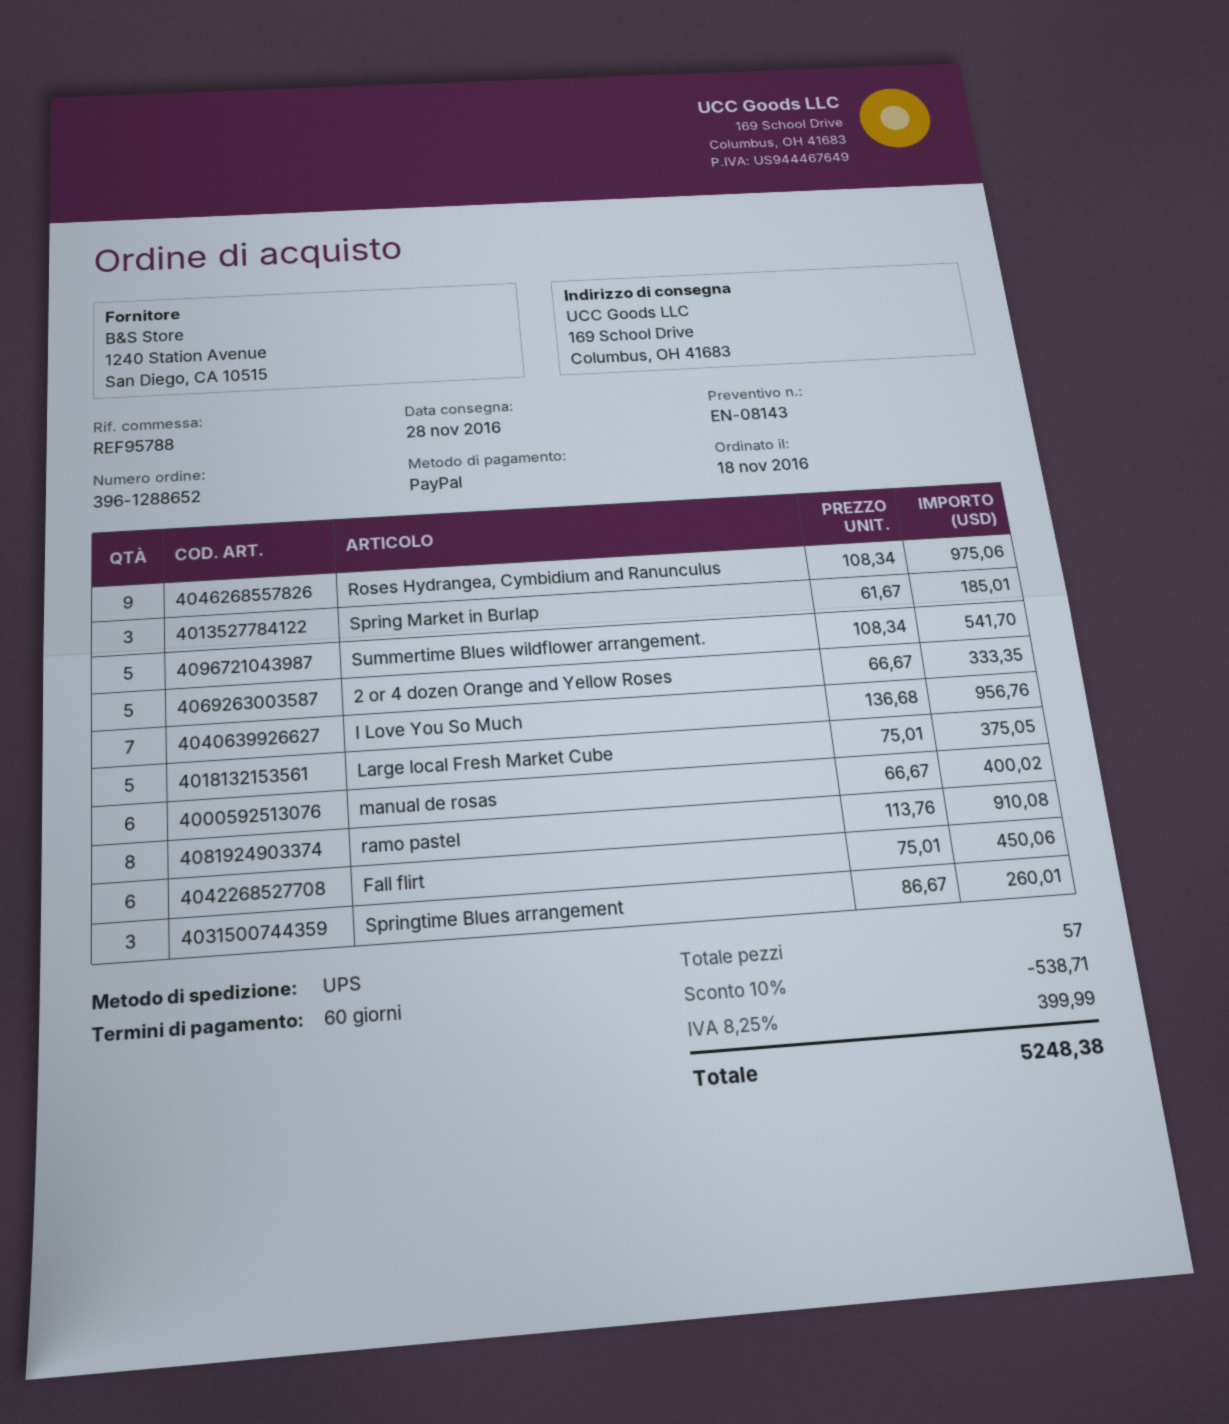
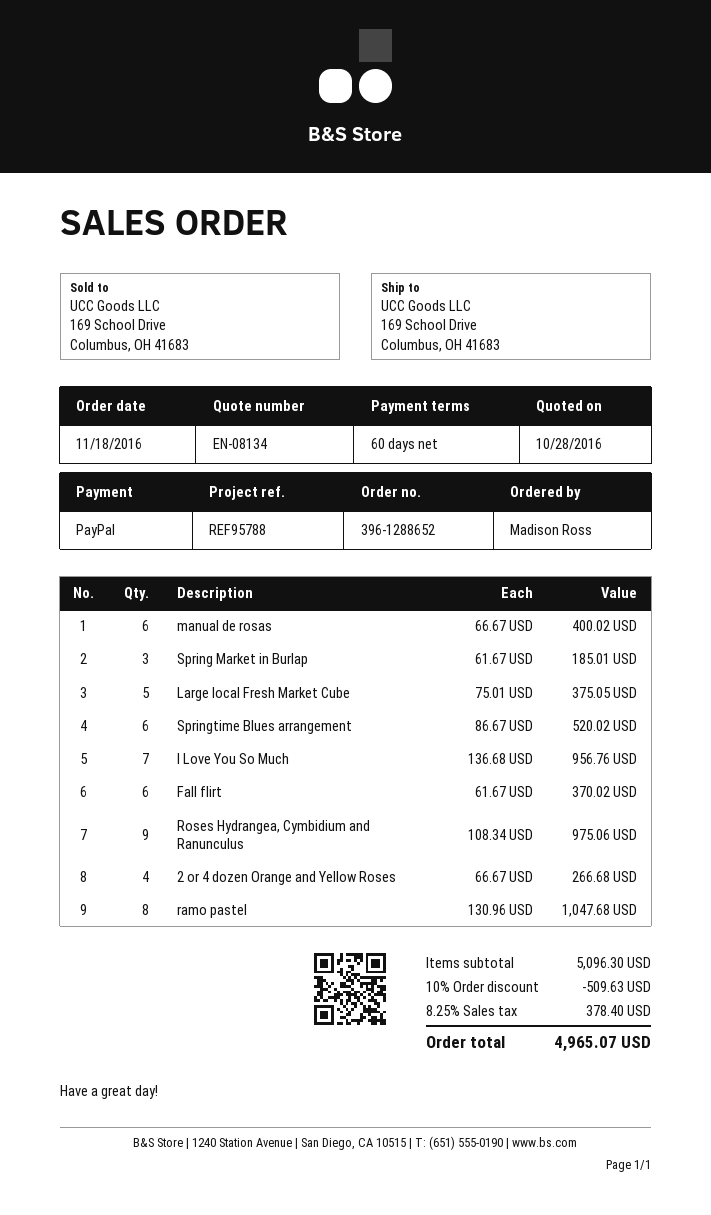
quote number: EN-08143 -> EN-08134
Summertime Blues wildflower arrangement.: 5 x 108.34 = 541.70 -> none
2 or 4 dozen Orange and Yellow Roses: 5 x 66.67 = 333.35 -> 4 x 66.67 = 266.68
ramo pastel: 8 x 113.76 = 910.08 -> 8 x 130.96 = 1047.68
Fall flirt: 6 x 75.01 = 450.06 -> 6 x 61.67 = 370.02
Springtime Blues arrangement: 3 x 86.67 = 260.01 -> 6 x 86.67 = 520.02
discount: 10% = 538.71 -> 10% = 509.63
tax: 8.25% = 399.99 -> 8.25% = 378.40
total: 5248.38 -> 4965.07

